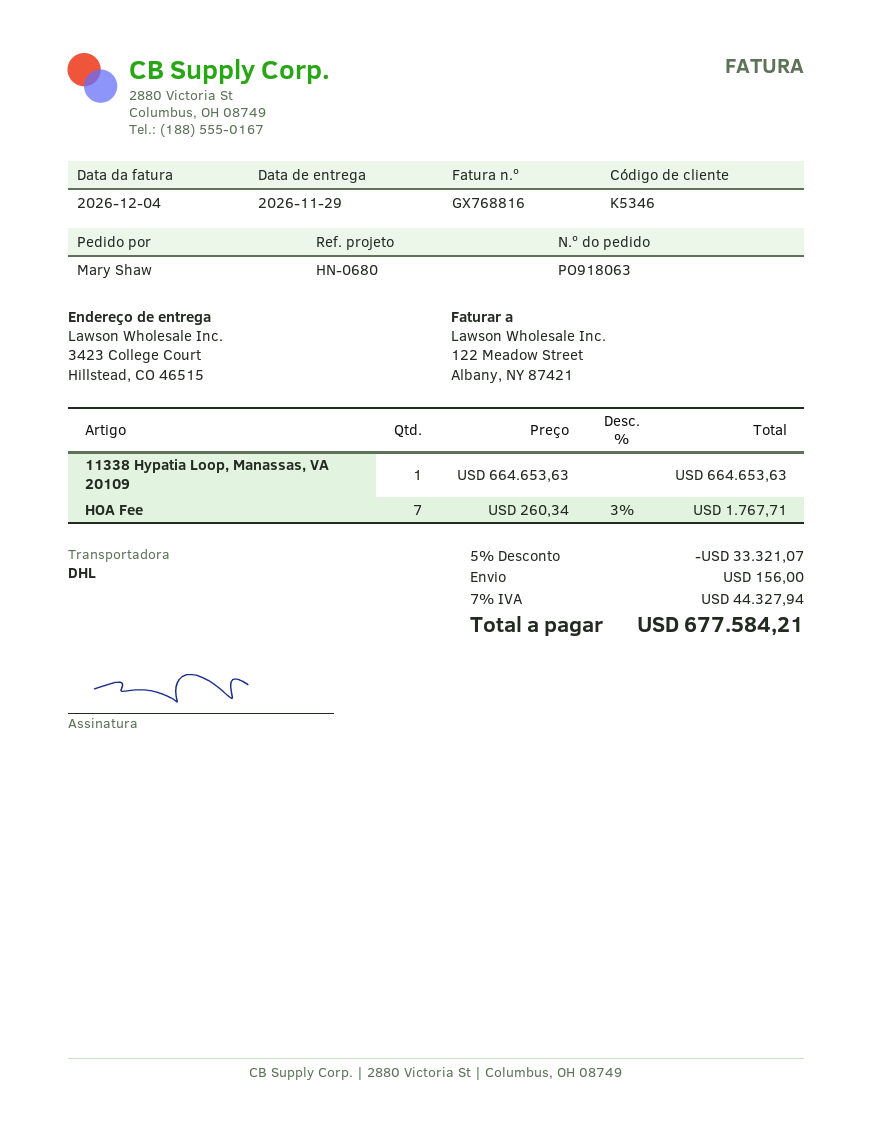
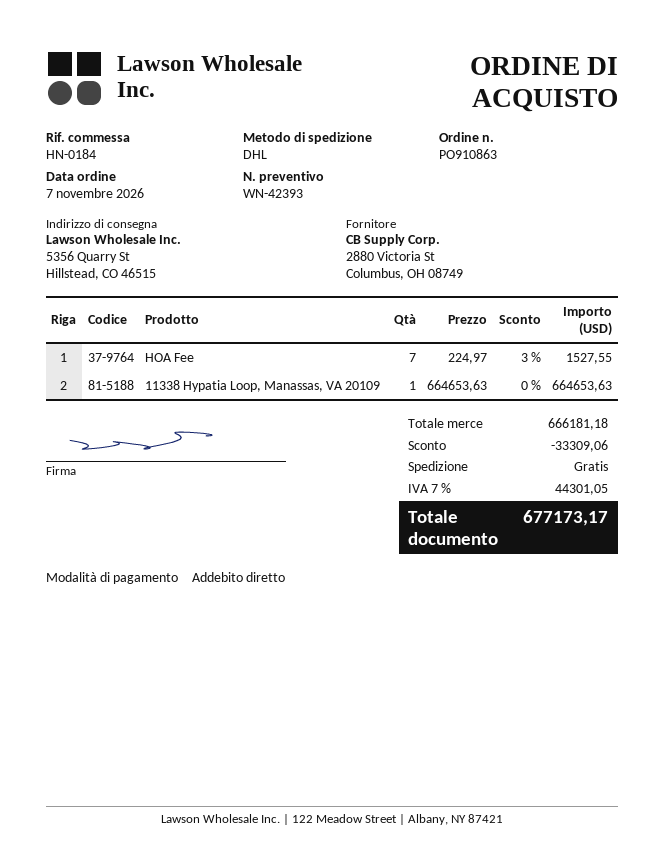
order number: PO918063 -> PO910863
reference: HN-0680 -> HN-0184
ship to: 3423 College Court, Hillstead, CO 46515 -> 5356 Quarry St, Hillstead, CO 46515
HOA Fee: 7 x 260.34 - 3% = 1767.71 -> 7 x 224.97 - 3% = 1527.55
discount: 33321.07 -> 33309.06
shipping: 156.00 -> 0.00
tax: 7% = 44327.94 -> 7% = 44301.05
total: 677584.21 -> 677173.17

